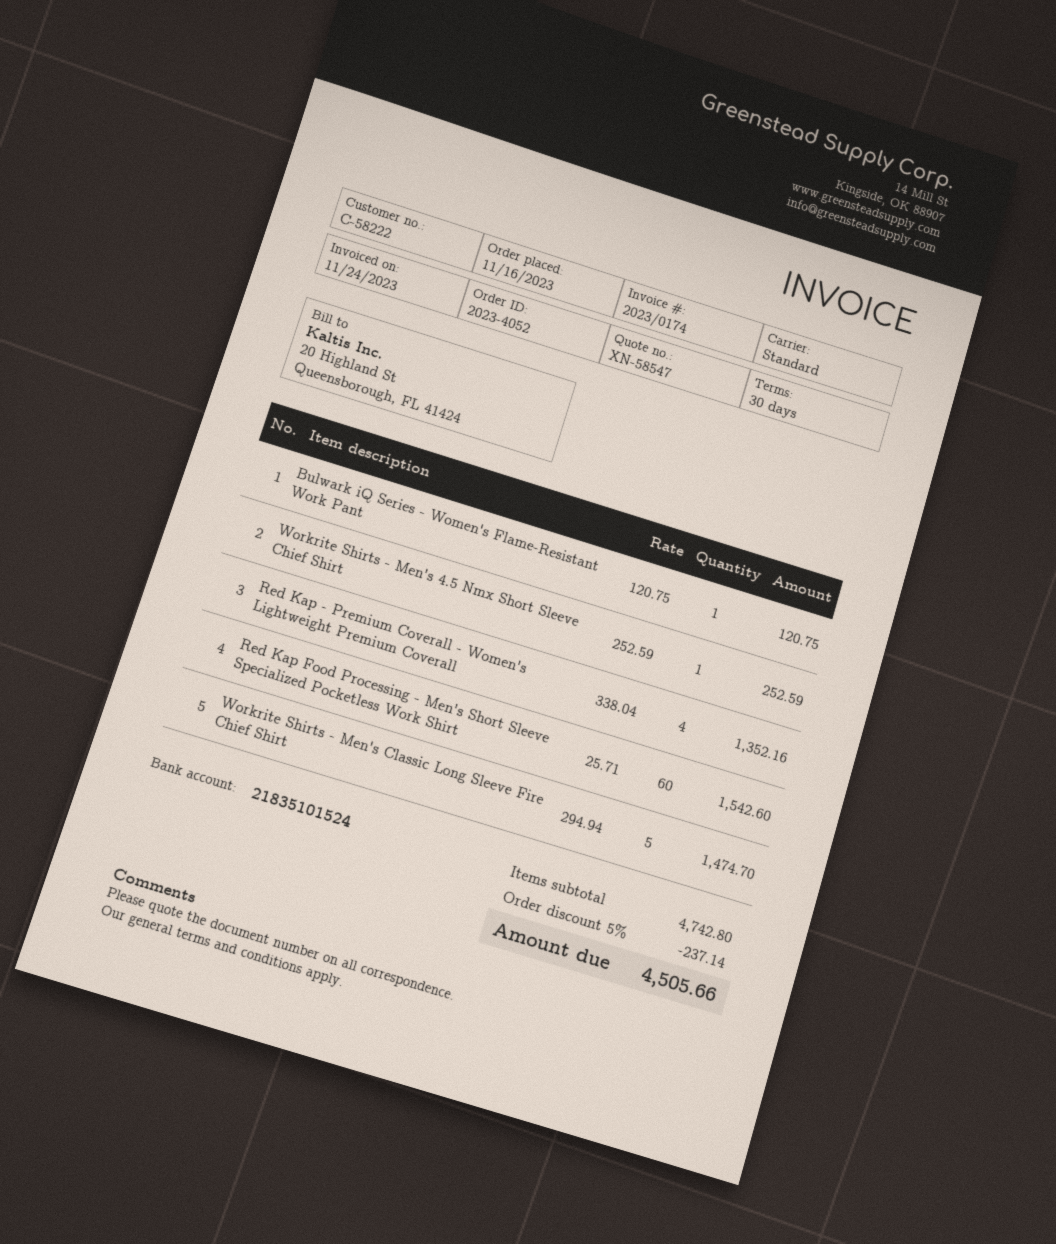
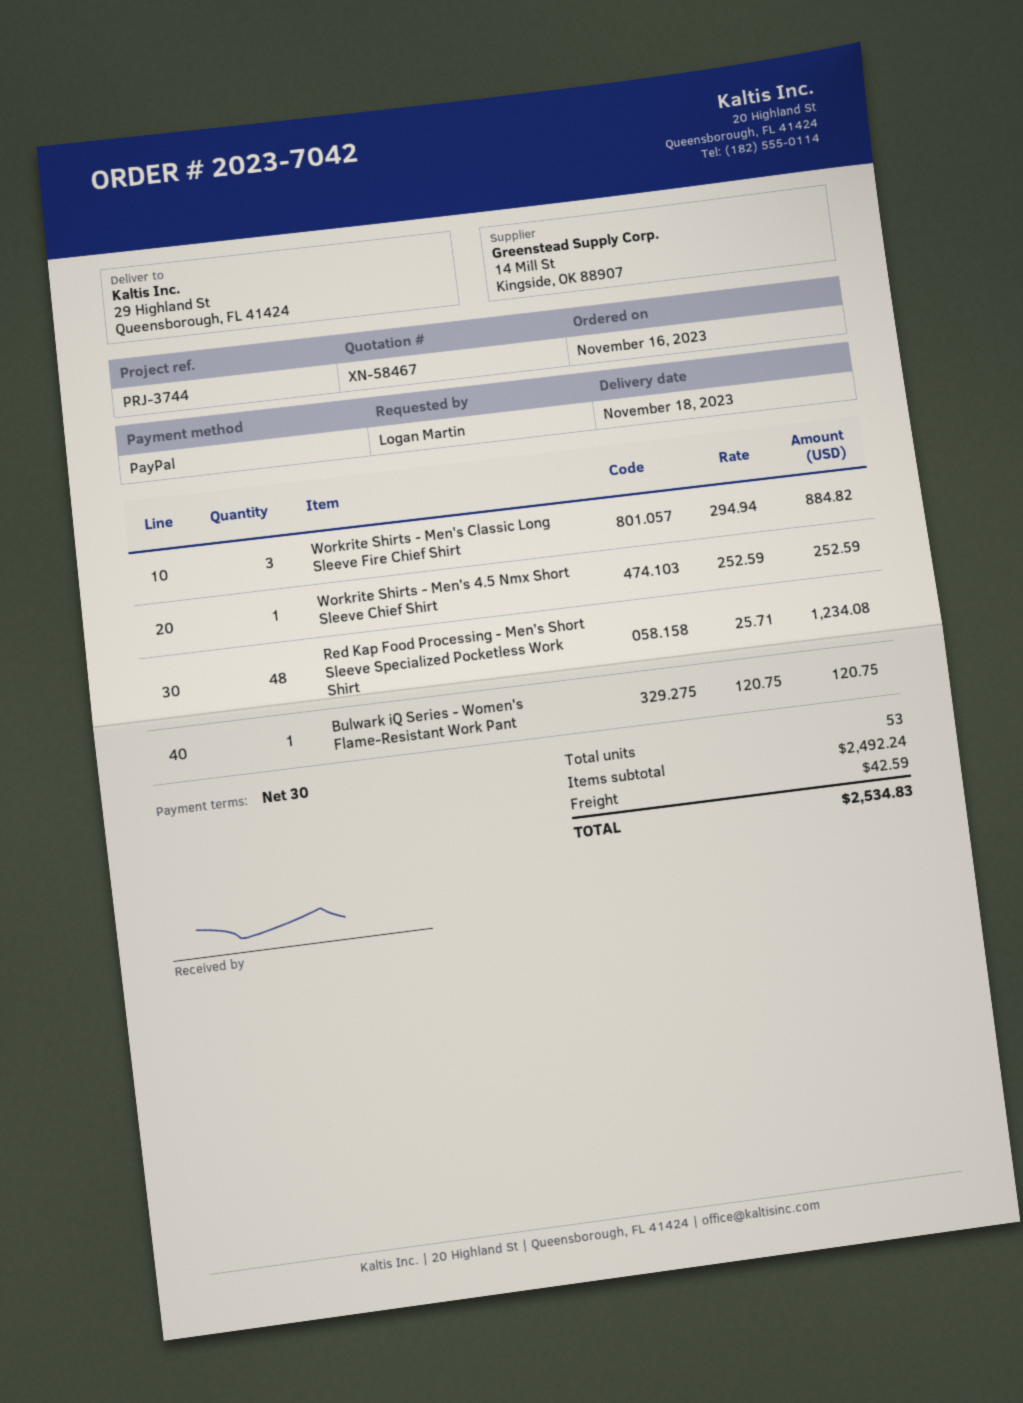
quote number: XN-58547 -> XN-58467
order number: 2023-4052 -> 2023-7042
Red Kap - Premium Coverall - Women's Lightweight Premium Coverall: 4 x 338.04 = 1352.16 -> none
Red Kap Food Processing - Men's Short Sleeve Specialized Pocketless Work Shirt: 60 x 25.71 = 1542.60 -> 48 x 25.71 = 1234.08
Workrite Shirts - Men's Classic Long Sleeve Fire Chief Shirt: 5 x 294.94 = 1474.70 -> 3 x 294.94 = 884.82
subtotal: 4742.80 -> 2492.24
discount: 5% = 237.14 -> none
shipping: none -> 42.59
total: 4505.66 -> 2534.83

